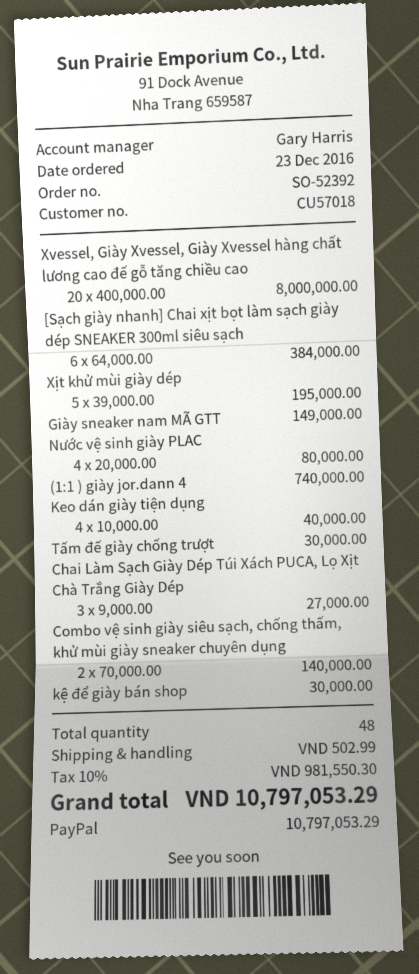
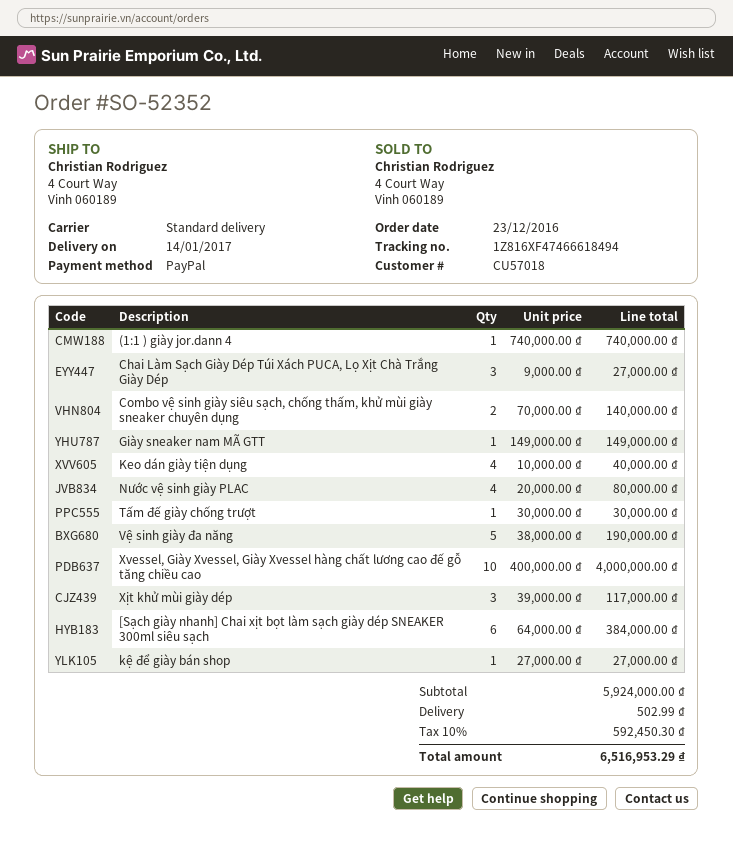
order number: SO-52392 -> SO-52352
Xvessel, Giày Xvessel, Giày Xvessel hàng chất lương cao đế gỗ tăng chiều cao: 20 x 400000.00 = 8000000.00 -> 10 x 400000.00 = 4000000.00
Xịt khử mùi giày dép: 5 x 39000.00 = 195000.00 -> 3 x 39000.00 = 117000.00
kệ để giày bán shop: 1 x 30000.00 = 30000.00 -> 1 x 27000.00 = 27000.00
Vệ sinh giày đa năng: none -> 5 x 38000.00 = 190000.00
tax: 10% = 981550.30 -> 10% = 592450.30
total: 10797053.29 -> 6516953.29

